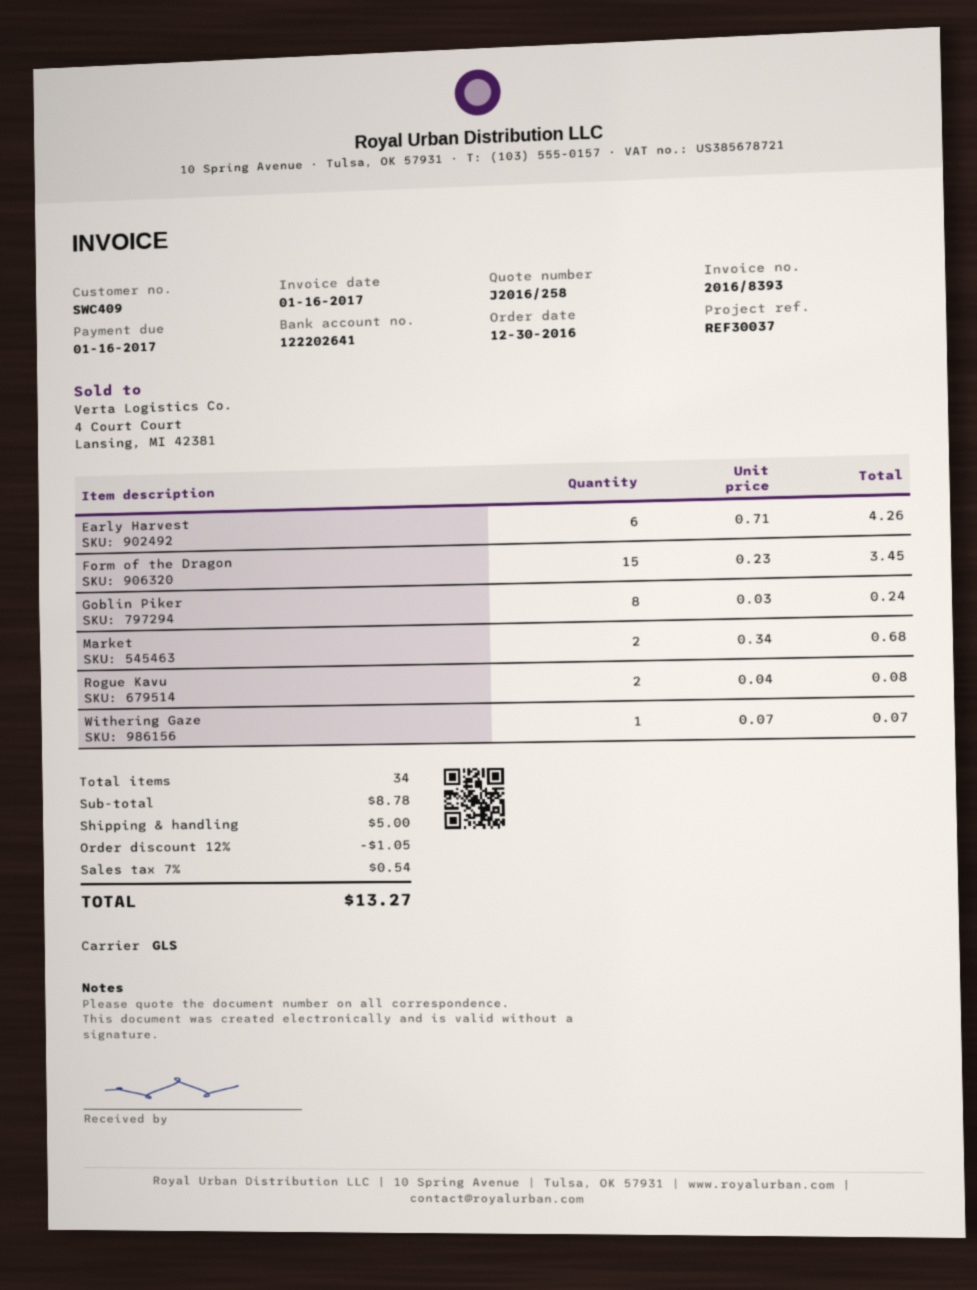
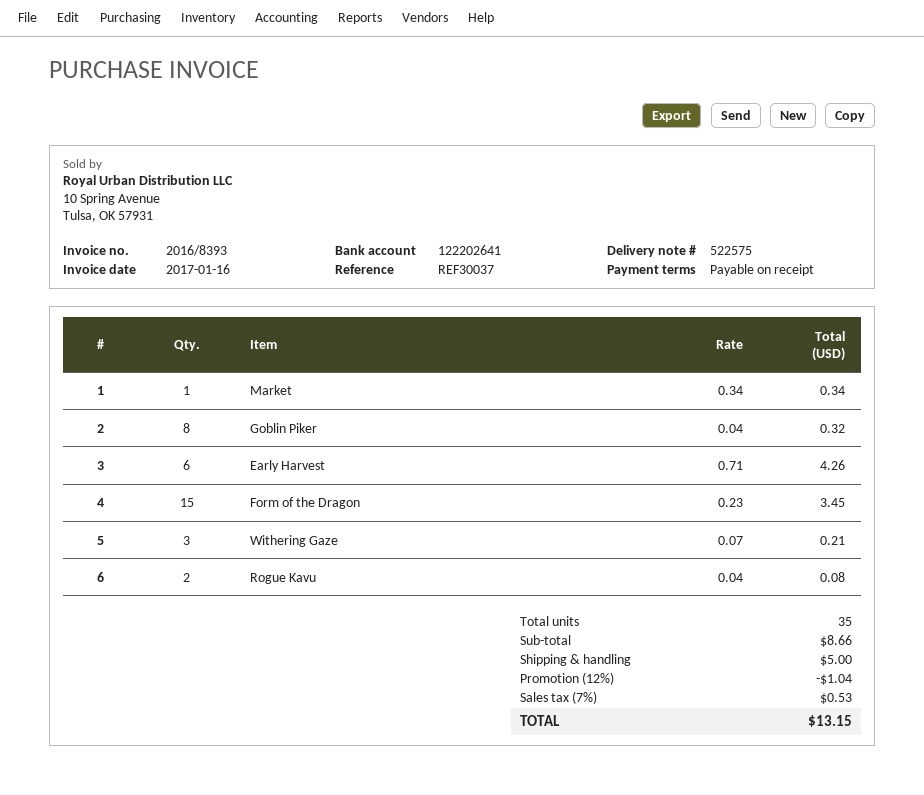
Goblin Piker: 8 x 0.03 = 0.24 -> 8 x 0.04 = 0.32
Market: 2 x 0.34 = 0.68 -> 1 x 0.34 = 0.34
Withering Gaze: 1 x 0.07 = 0.07 -> 3 x 0.07 = 0.21
total quantity: 34 -> 35
subtotal: 8.78 -> 8.66
discount: 12% = 1.05 -> 12% = 1.04
tax: 7% = 0.54 -> 7% = 0.53
total: 13.27 -> 13.15

